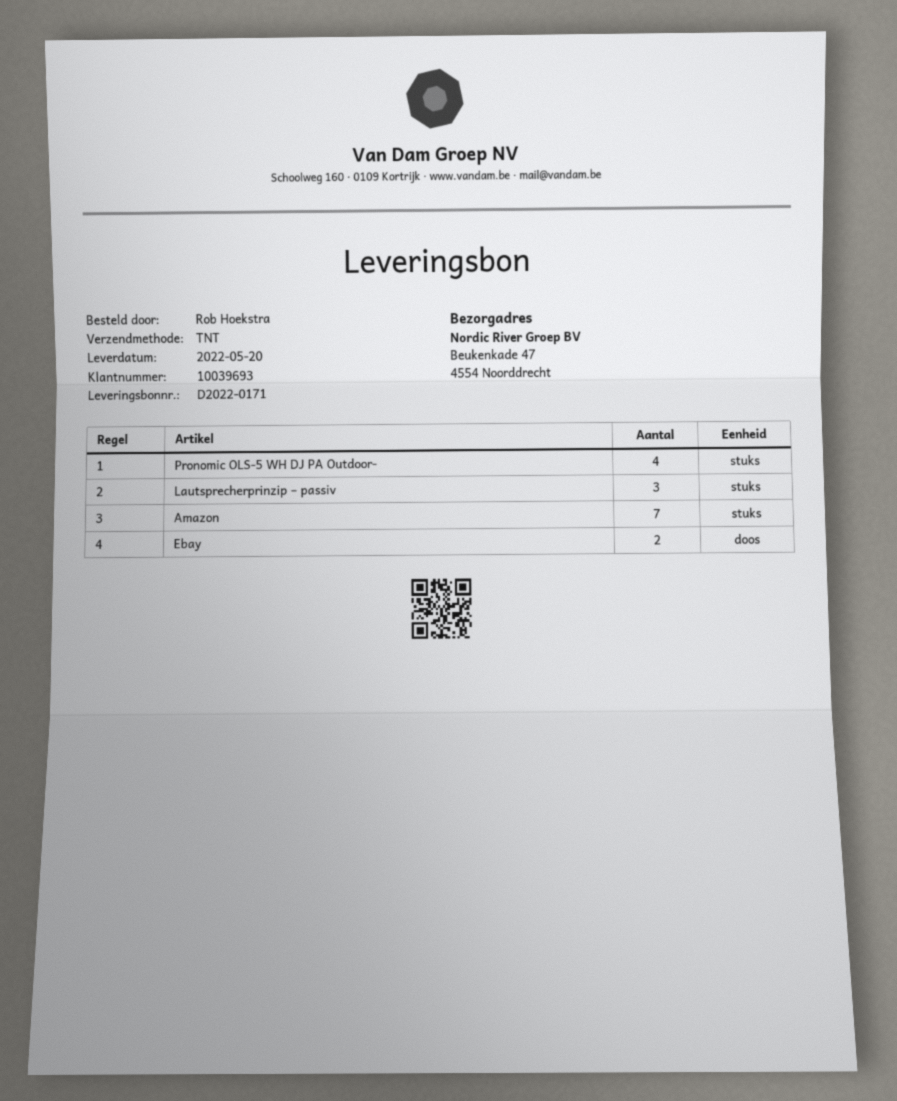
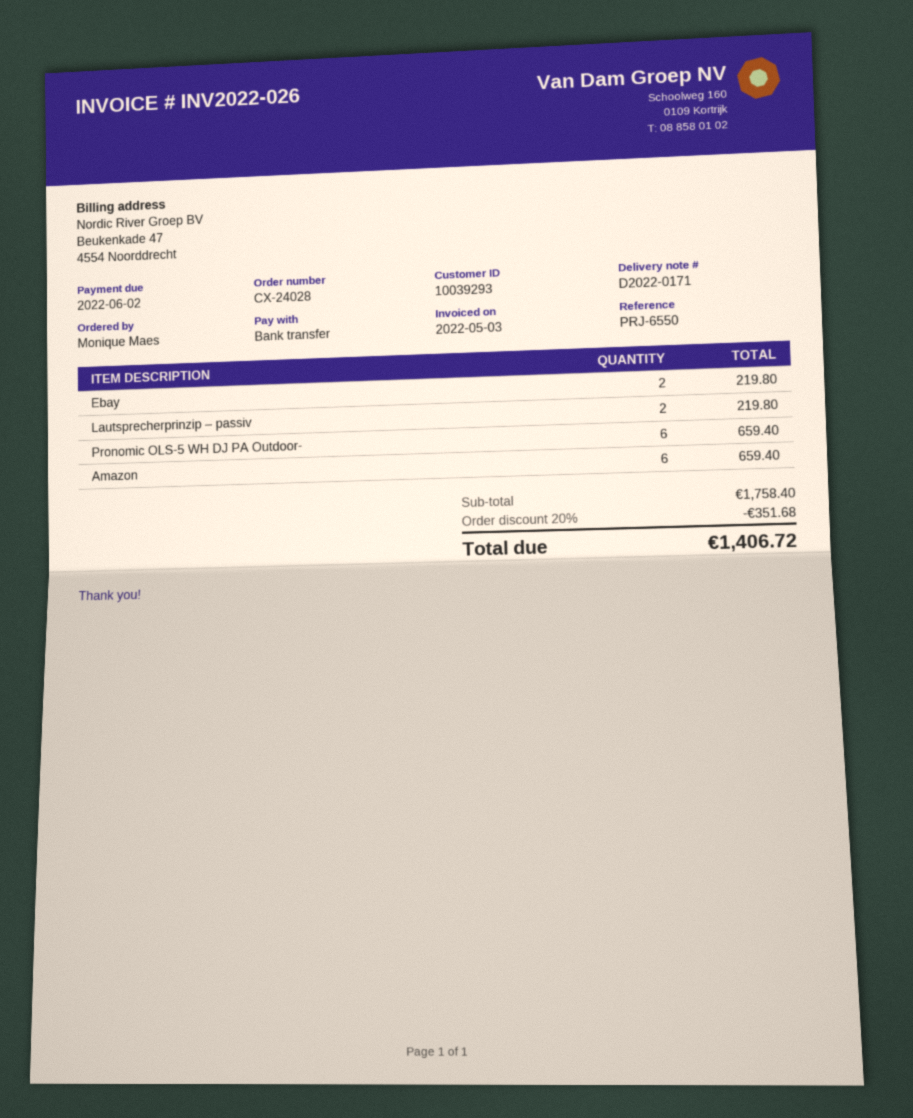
customer number: 10039693 -> 10039293
ordered by: Rob Hoekstra -> Monique Maes
Pronomic OLS-5 WH DJ PA Outdoor-: 4 -> 6
Lautsprecherprinzip – passiv: 3 -> 2
Amazon: 7 -> 6

